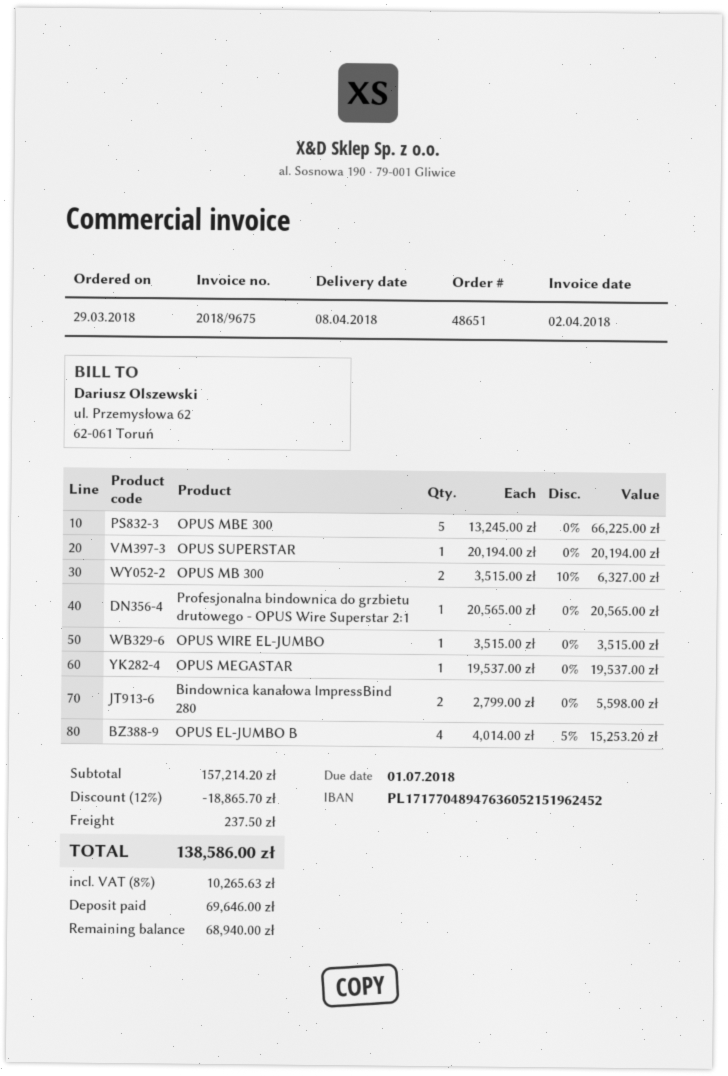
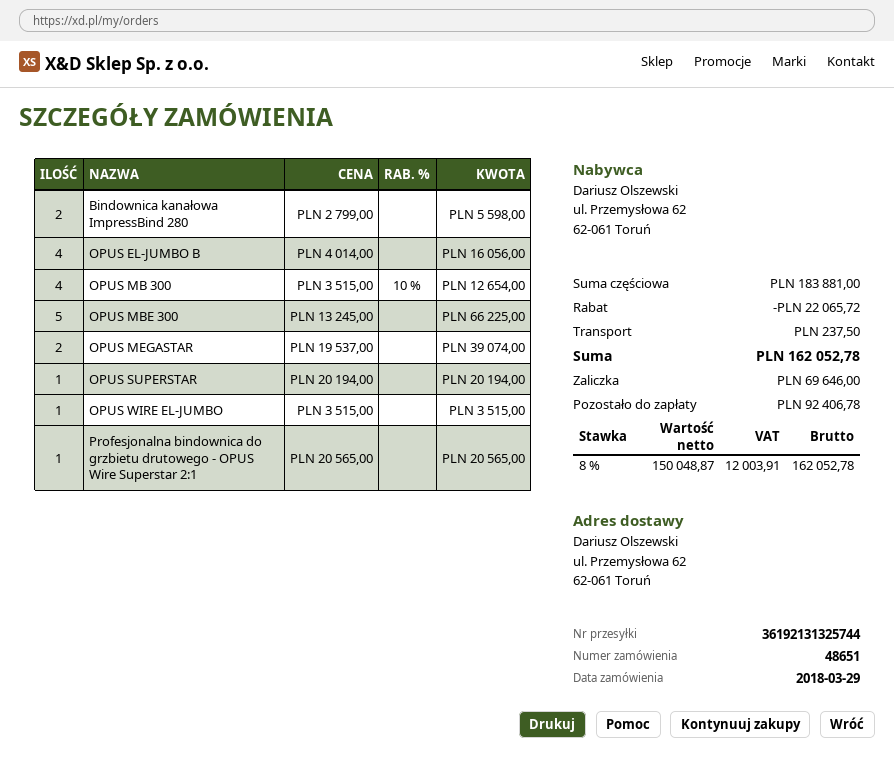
OPUS MB 300: 2 x 3515.00 - 10% = 6327.00 -> 4 x 3515.00 - 10% = 12654.00
OPUS MEGASTAR: 1 x 19537.00 = 19537.00 -> 2 x 19537.00 = 39074.00
OPUS EL-JUMBO B: 4 x 4014.00 - 5% = 15253.20 -> 4 x 4014.00 = 16056.00
subtotal: 157214.20 -> 183881.00
discount: 18865.70 -> 22065.72
tax: 8% = 10265.63 -> 8% = 12003.91
total: 138586.00 -> 162052.78
balance: 68940.00 -> 92406.78

